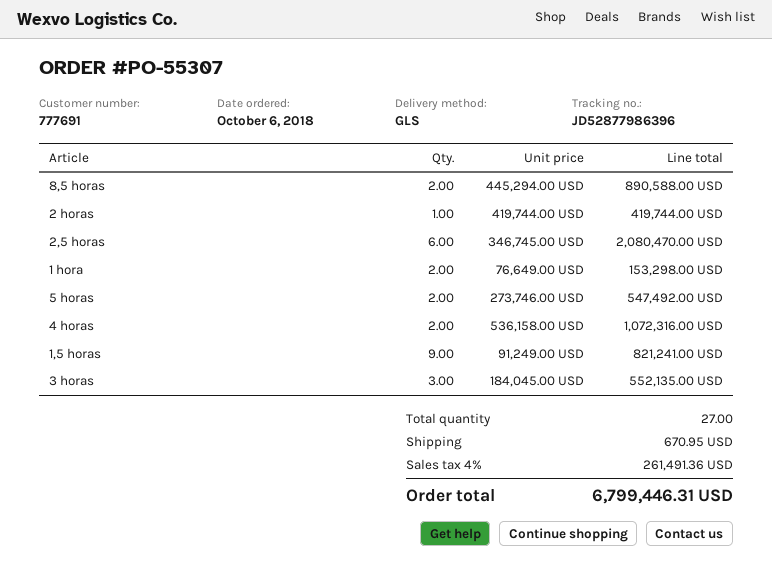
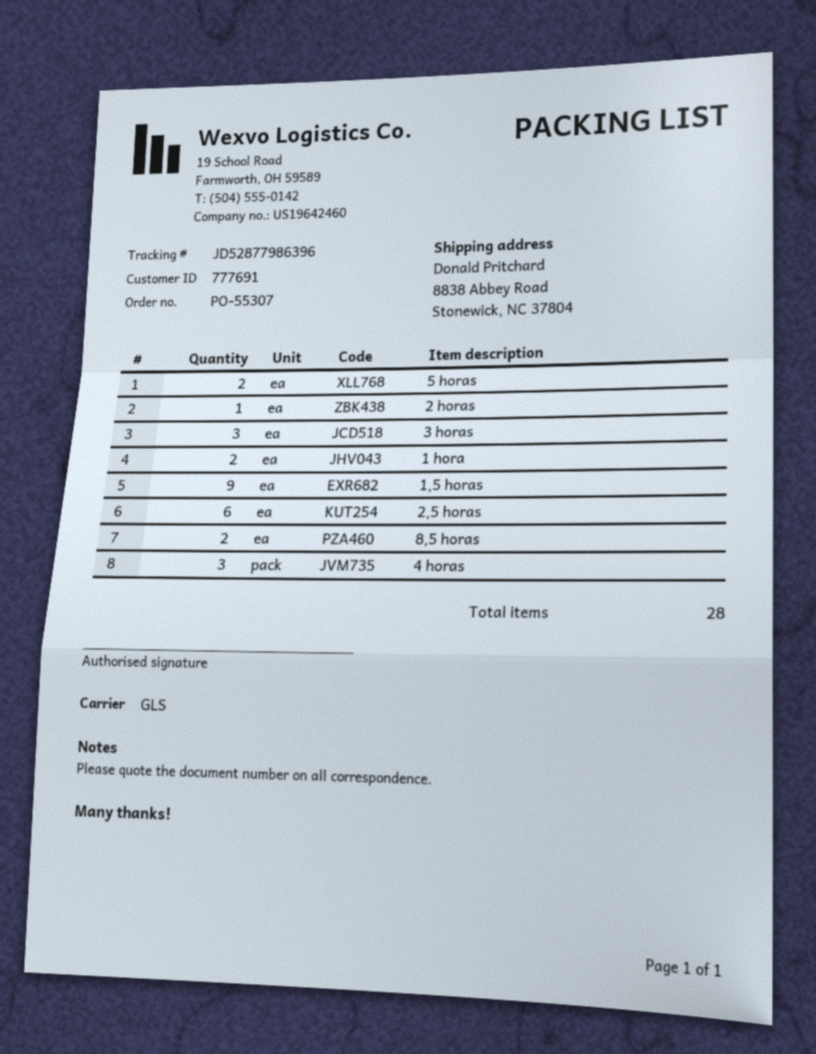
4 horas: 2 -> 3
total quantity: 27 -> 28

